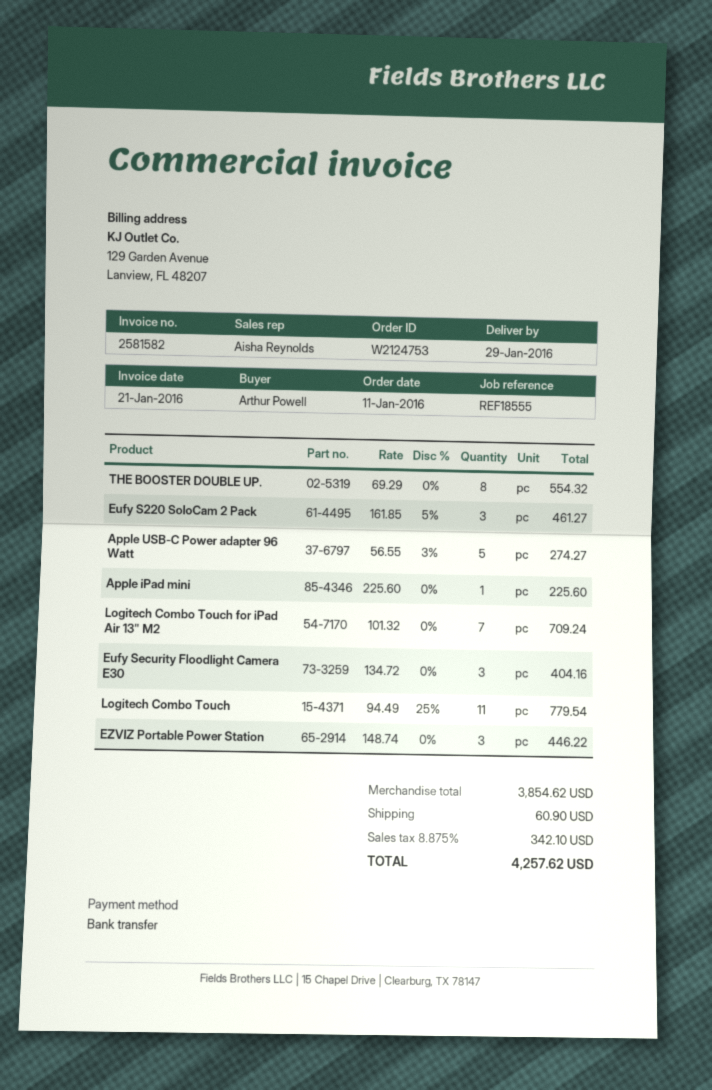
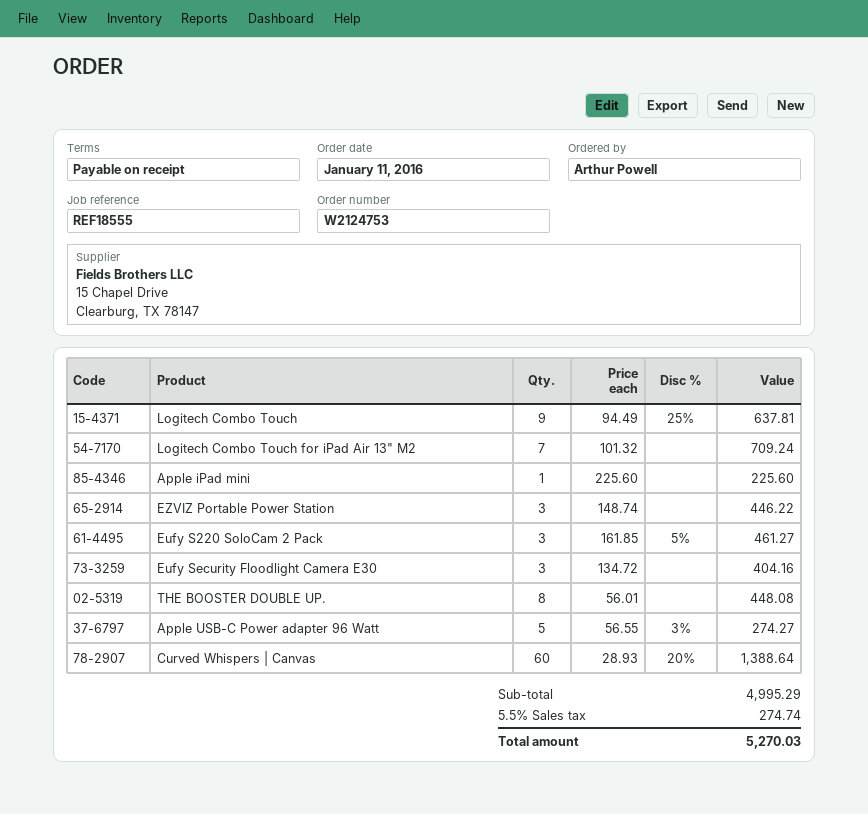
THE BOOSTER DOUBLE UP.: 8 x 69.29 = 554.32 -> 8 x 56.01 = 448.08
Logitech Combo Touch: 11 x 94.49 - 25% = 779.54 -> 9 x 94.49 - 25% = 637.81
Curved Whispers | Canvas: none -> 60 x 28.93 - 20% = 1388.64
subtotal: 3854.62 -> 4995.29
shipping: 60.90 -> none
tax: 8.875% = 342.10 -> 5.5% = 274.74
total: 4257.62 -> 5270.03

